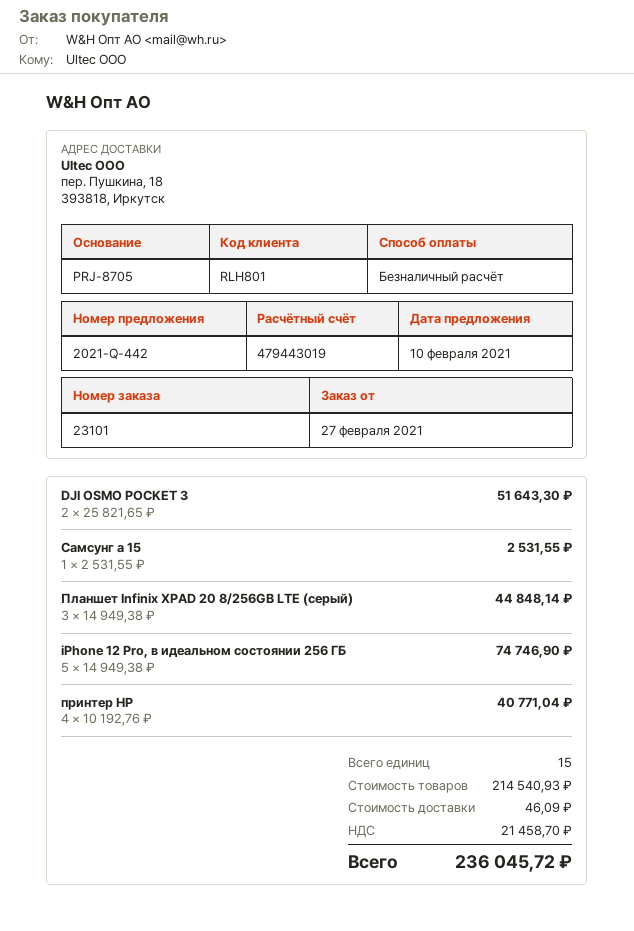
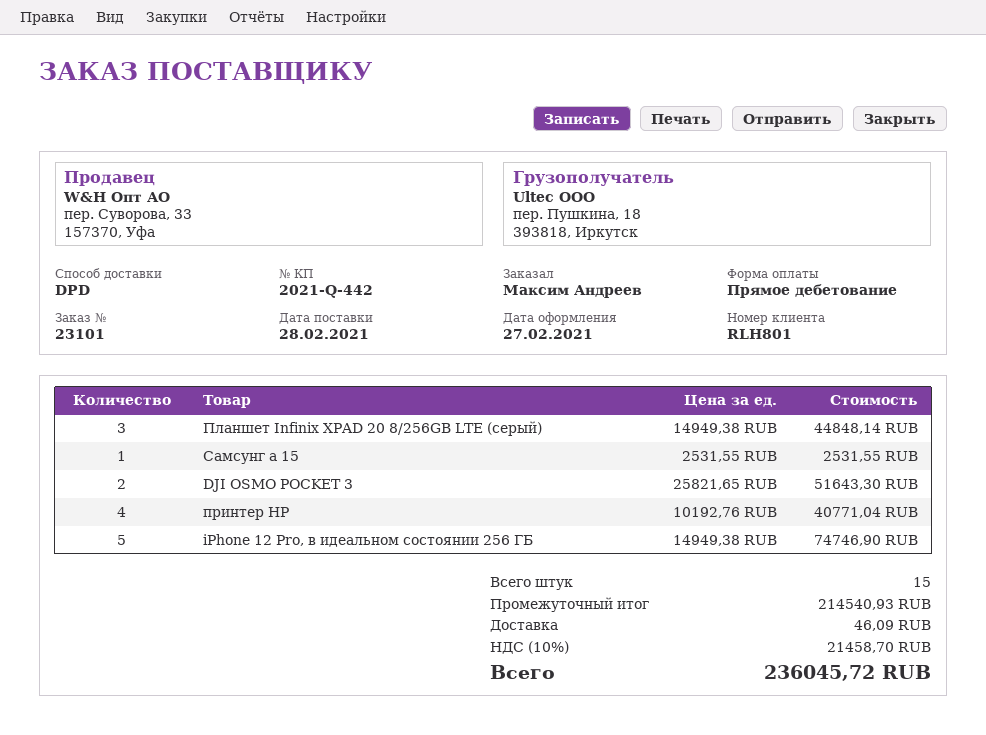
payment method: bank transfer -> direct debit

